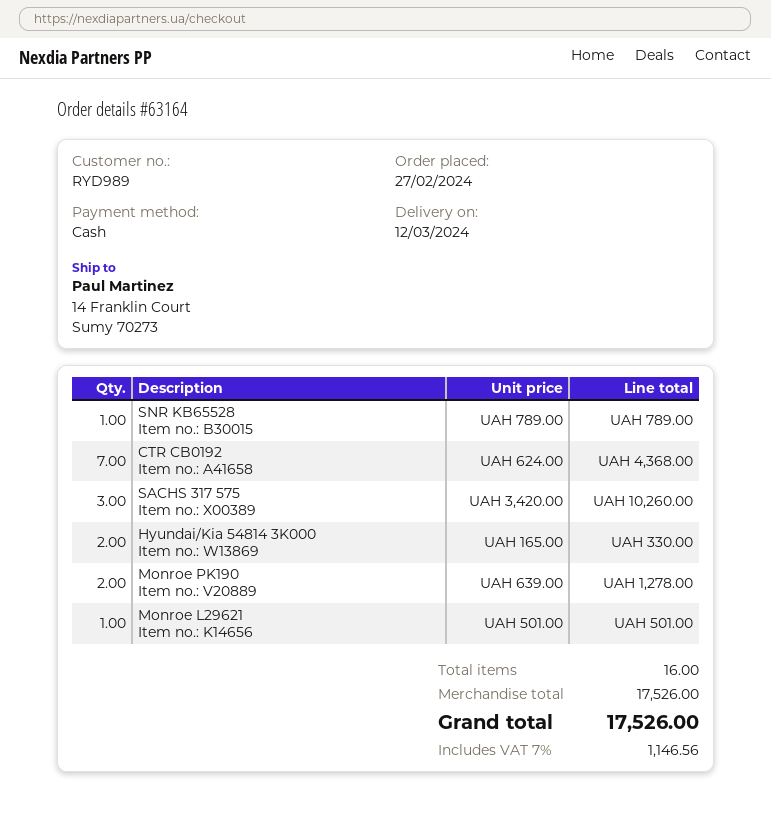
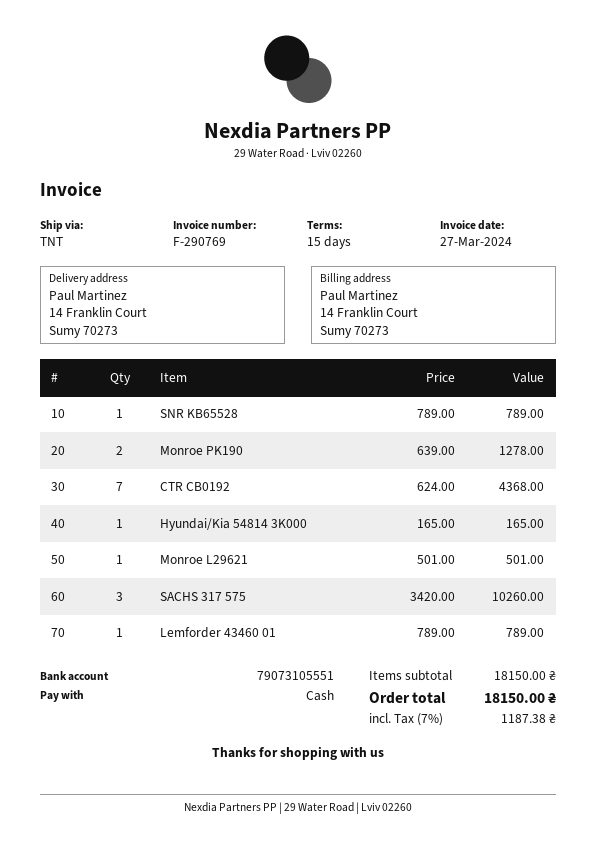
Hyundai/Kia 54814 3K000: 2 x 165.00 = 330.00 -> 1 x 165.00 = 165.00
Lemforder 43460 01: none -> 1 x 789.00 = 789.00
subtotal: 17526.00 -> 18150.00
tax: 7% = 1146.56 -> 7% = 1187.38
total: 17526.00 -> 18150.00

